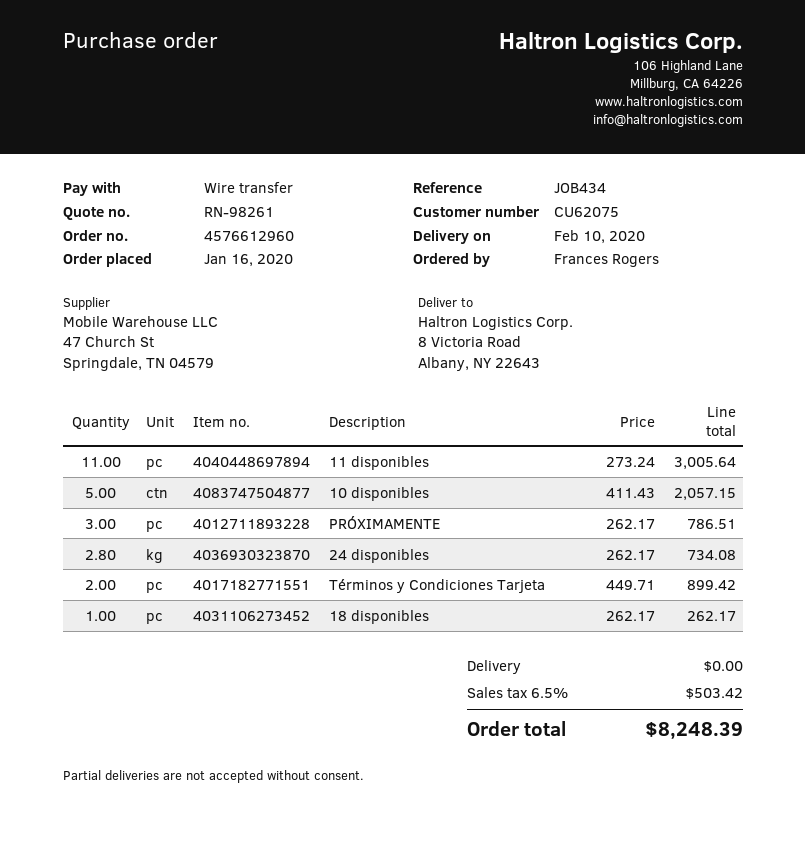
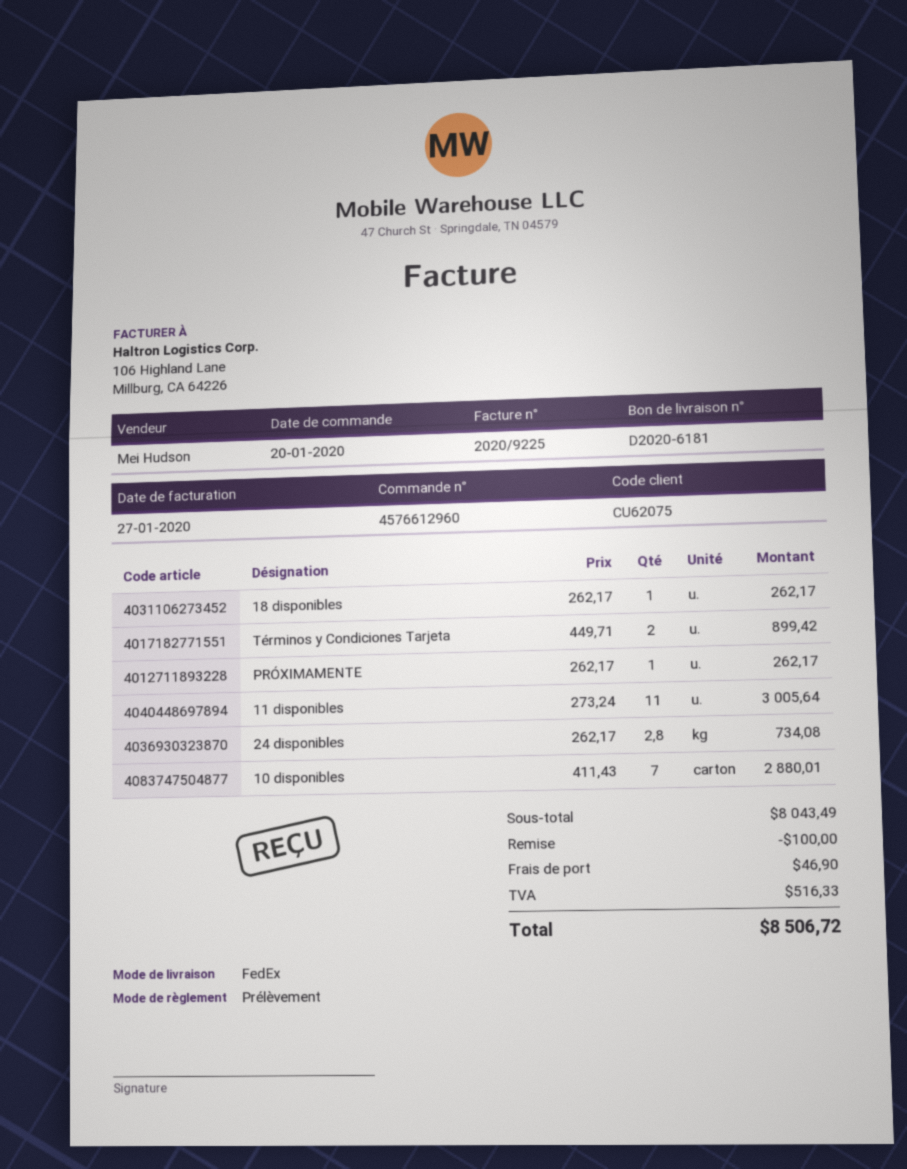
order date: 2020-01-16 -> 2020-01-20
payment method: bank transfer -> direct debit
10 disponibles: 5 x 411.43 = 2057.15 -> 7 x 411.43 = 2880.01
PRÓXIMAMENTE: 3 x 262.17 = 786.51 -> 1 x 262.17 = 262.17
discount: none -> 100.00
shipping: 0.00 -> 46.90
tax: 503.42 -> 516.33
total: 8248.39 -> 8506.72

